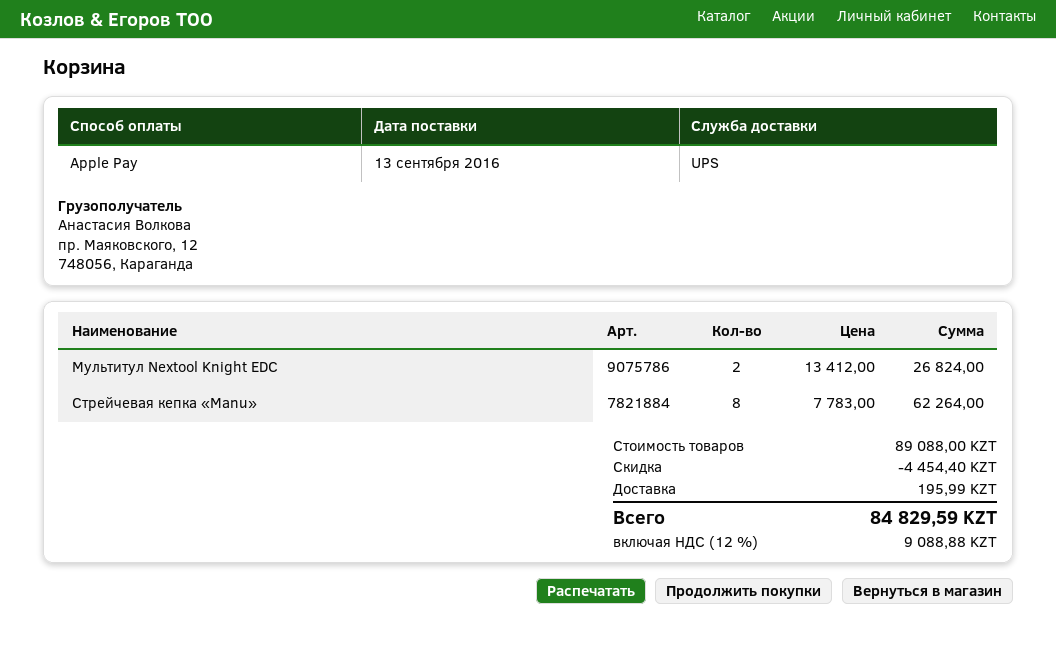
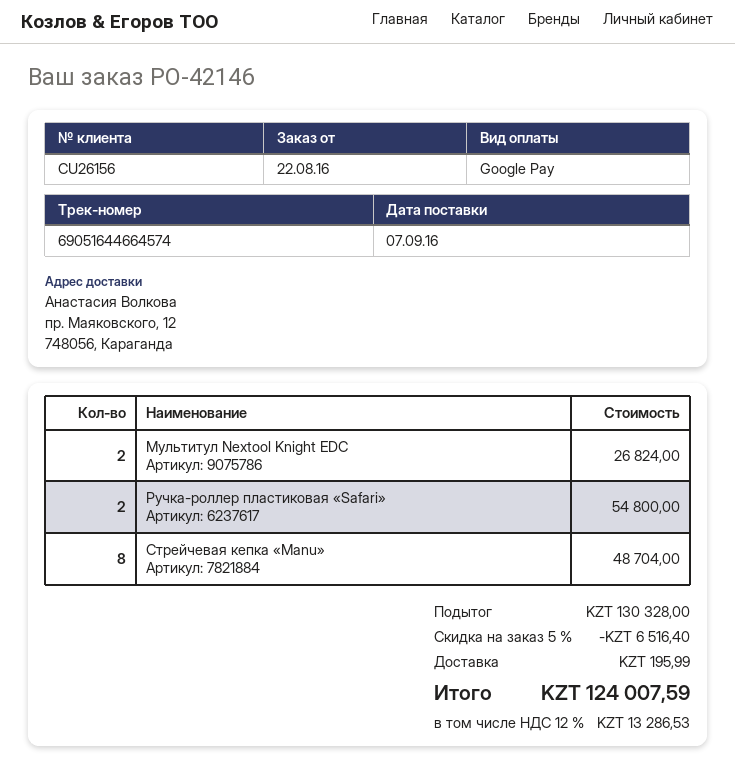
delivery date: 2016-09-13 -> 2016-09-07
payment method: Apple Pay -> Google Pay
Стрейчевая кепка «Manu»: 8 for 62264.00 -> 8 for 48704.00
Ручка-роллер пластиковая «Safari»: none -> 2 for 54800.00
subtotal: 89088.00 -> 130328.00
discount: 4454.40 -> 6516.40
tax: 12% = 9088.88 -> 12% = 13286.53
total: 84829.59 -> 124007.59

